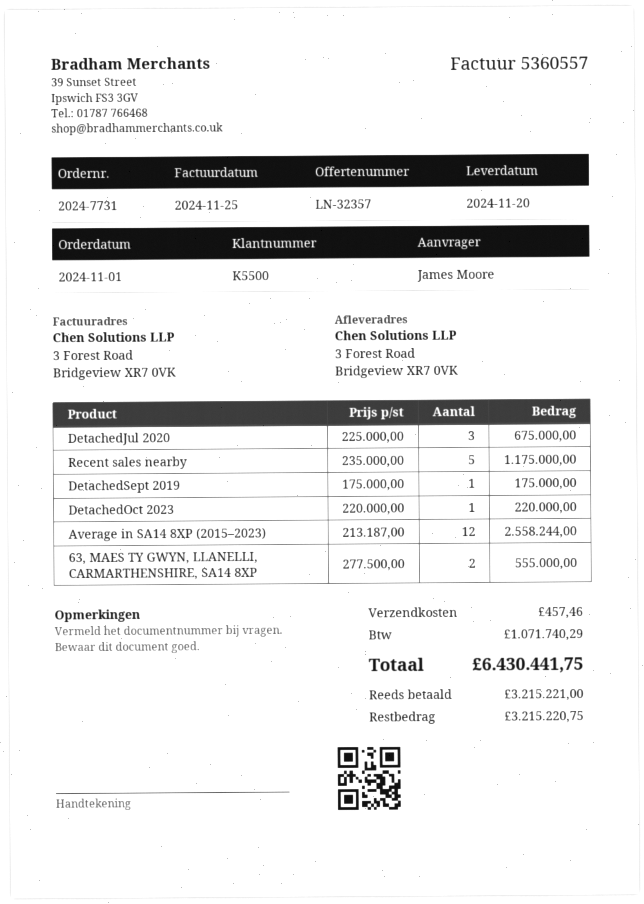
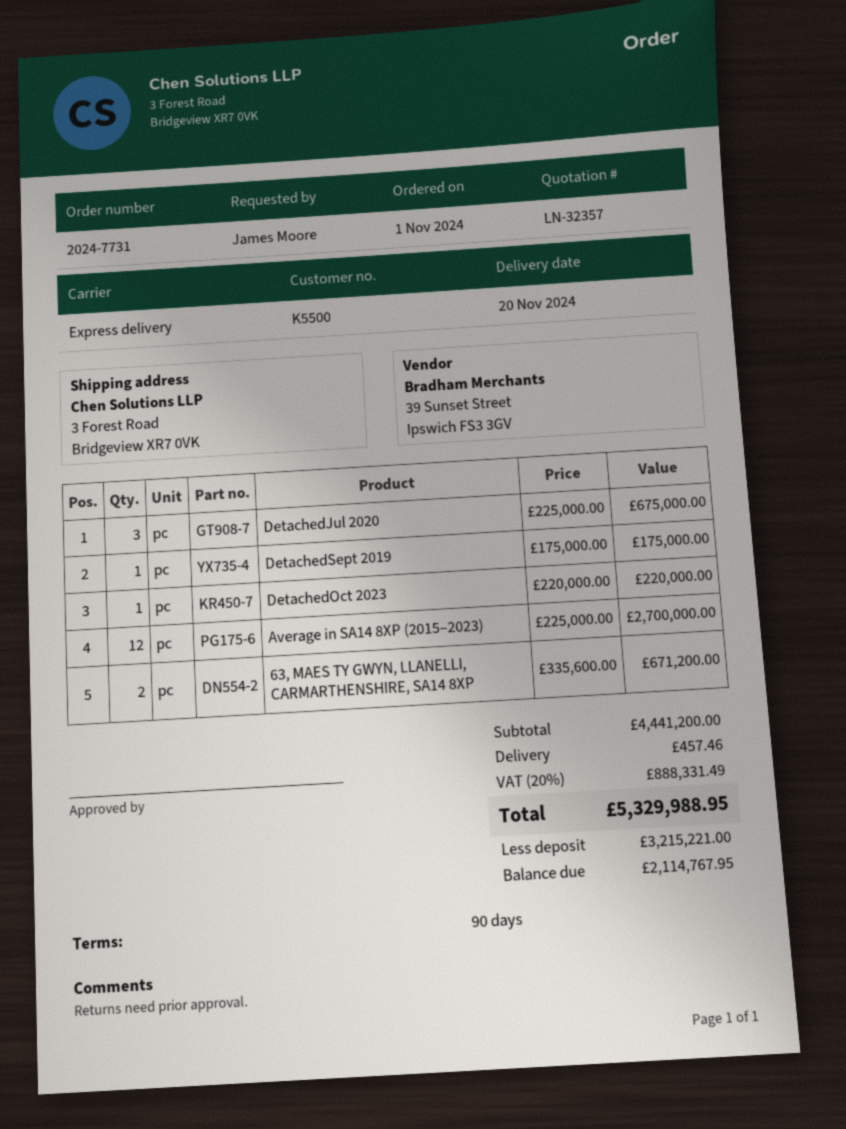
Recent sales nearby: 5 x 235000.00 = 1175000.00 -> none
Average in SA14 8XP (2015–2023): 12 x 213187.00 = 2558244.00 -> 12 x 225000.00 = 2700000.00
63, MAES TY GWYN, LLANELLI, CARMARTHENSHIRE, SA14 8XP: 2 x 277500.00 = 555000.00 -> 2 x 335600.00 = 671200.00
tax: 1071740.29 -> 888331.49
total: 6430441.75 -> 5329988.95
balance: 3215220.75 -> 2114767.95

